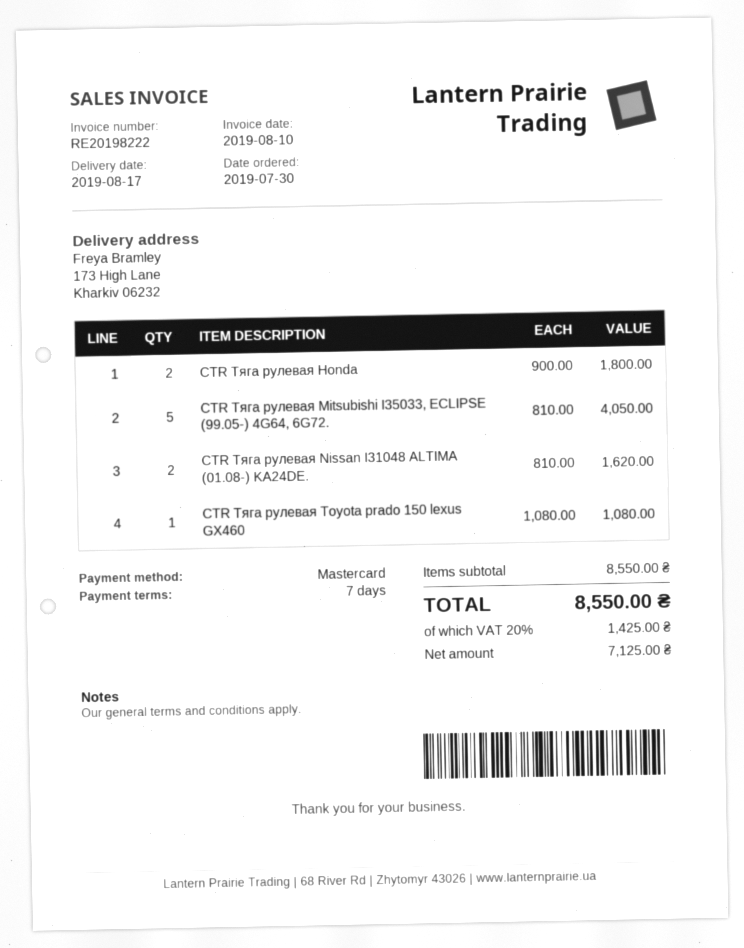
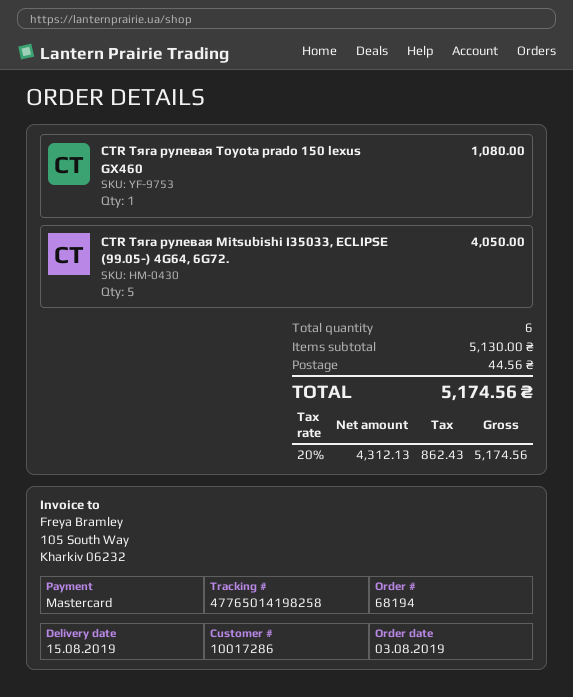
order date: 2019-07-30 -> 2019-08-03
delivery date: 2019-08-17 -> 2019-08-15
CTR Тяга рулевая Honda: 2 for 1800.00 -> none
CTR Тяга рулевая Nissan I31048 ALTIMA (01.08-) KA24DE.: 2 for 1620.00 -> none
subtotal: 8550.00 -> 5130.00
shipping: none -> 44.56
net: 7125.00 -> 4312.13
tax: 20% = 1425.00 -> 20% = 862.43
total: 8550.00 -> 5174.56

